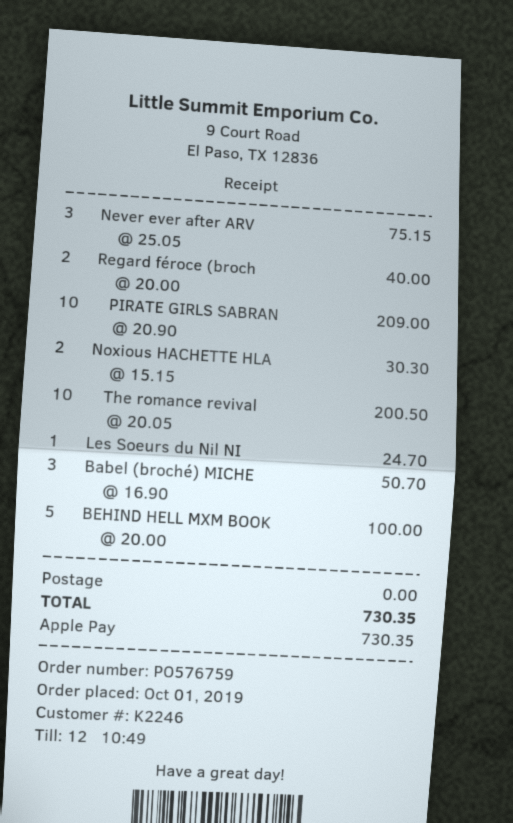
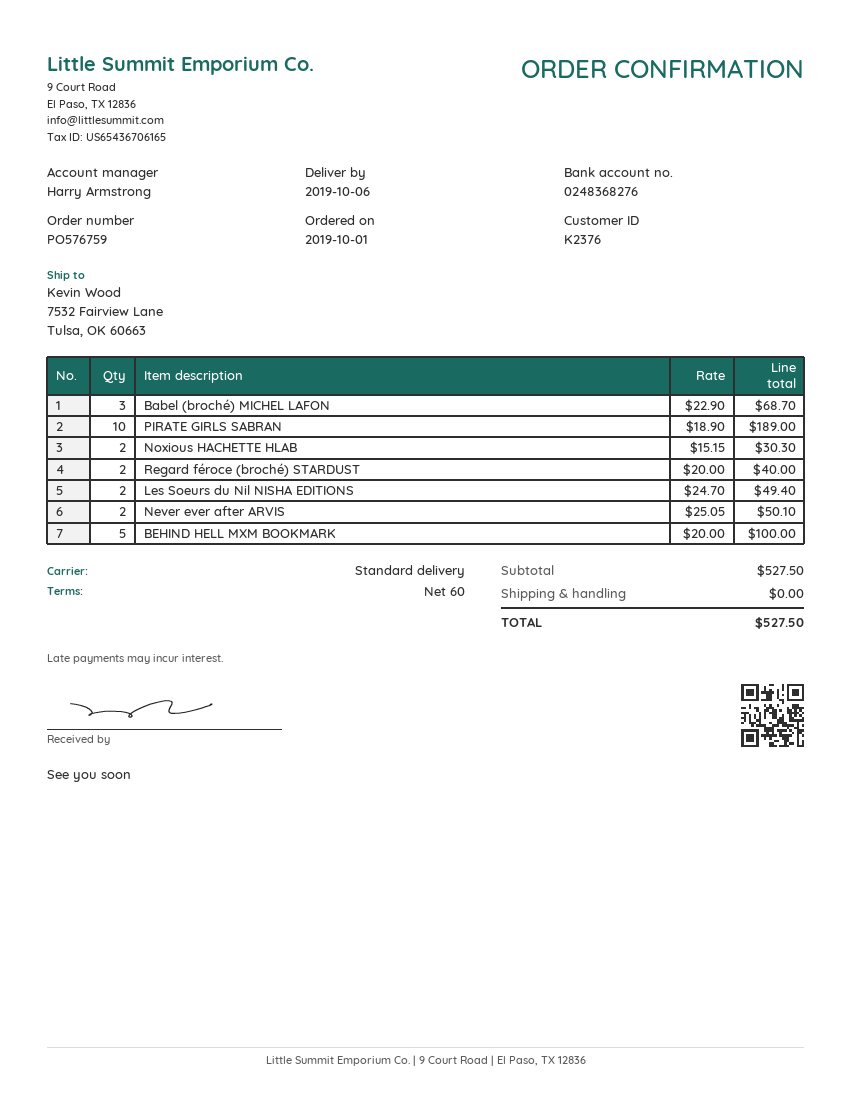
customer number: K2246 -> K2376
Never ever after ARV: 3 x 25.05 = 75.15 -> 2 x 25.05 = 50.10
PIRATE GIRLS SABRAN: 10 x 20.90 = 209.00 -> 10 x 18.90 = 189.00
The romance revival: 10 x 20.05 = 200.50 -> none
Les Soeurs du Nil NI: 1 x 24.70 = 24.70 -> 2 x 24.70 = 49.40
Babel (broché) MICHE: 3 x 16.90 = 50.70 -> 3 x 22.90 = 68.70
total: 730.35 -> 527.50

